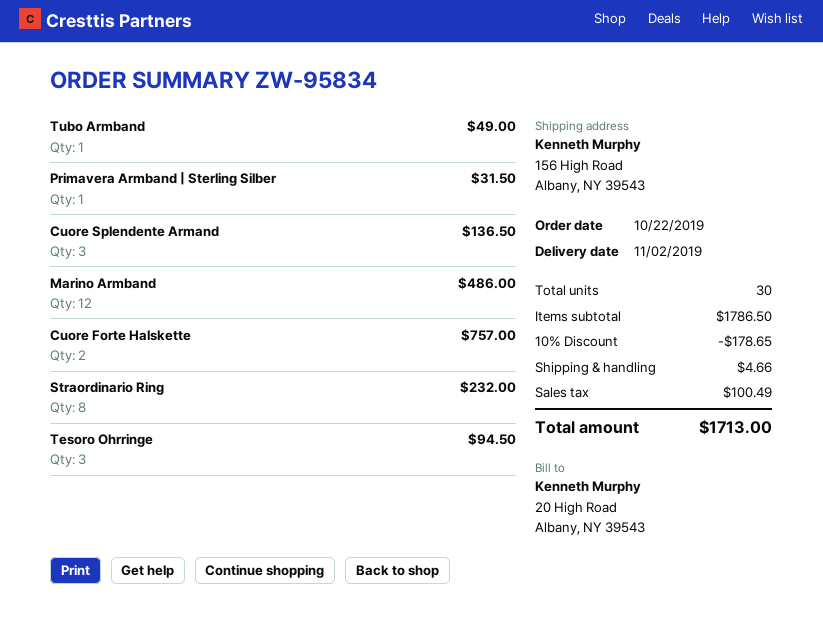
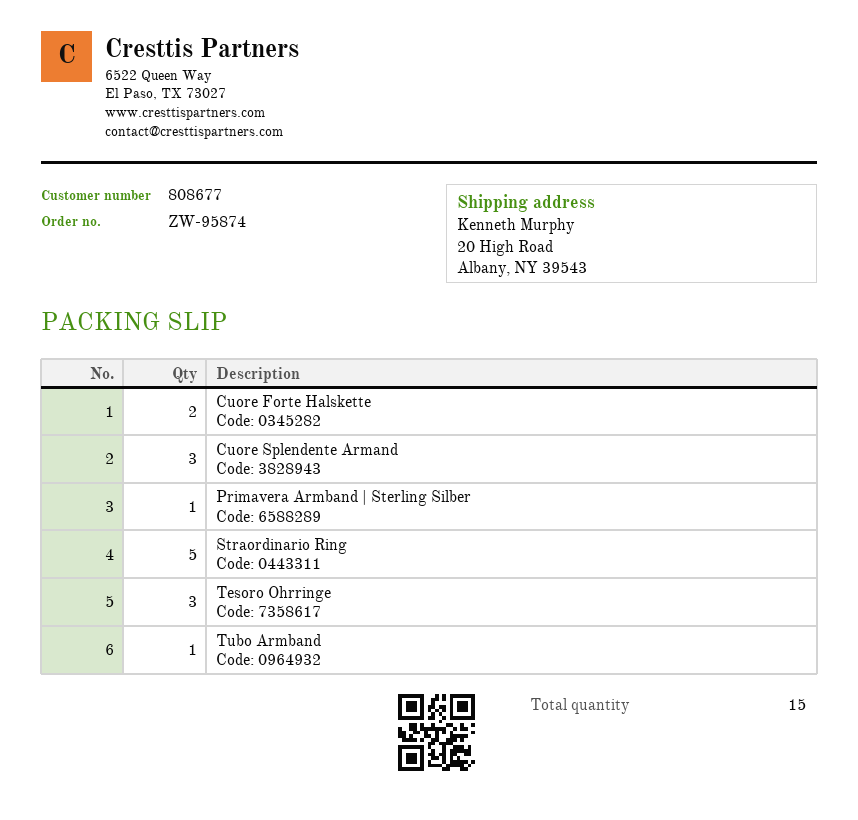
order number: ZW-95834 -> ZW-95874
ship to: 156 High Road, Albany, NY 39543 -> 20 High Road, Albany, NY 39543
Marino Armband: 12 -> none
Straordinario Ring: 8 -> 5
total quantity: 30 -> 15

